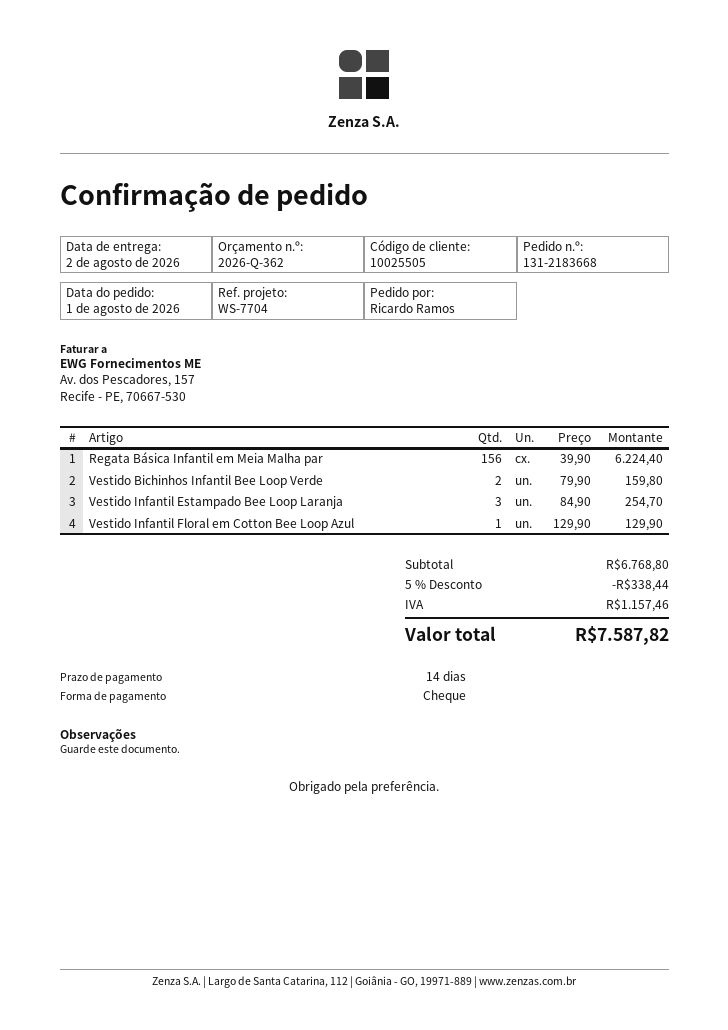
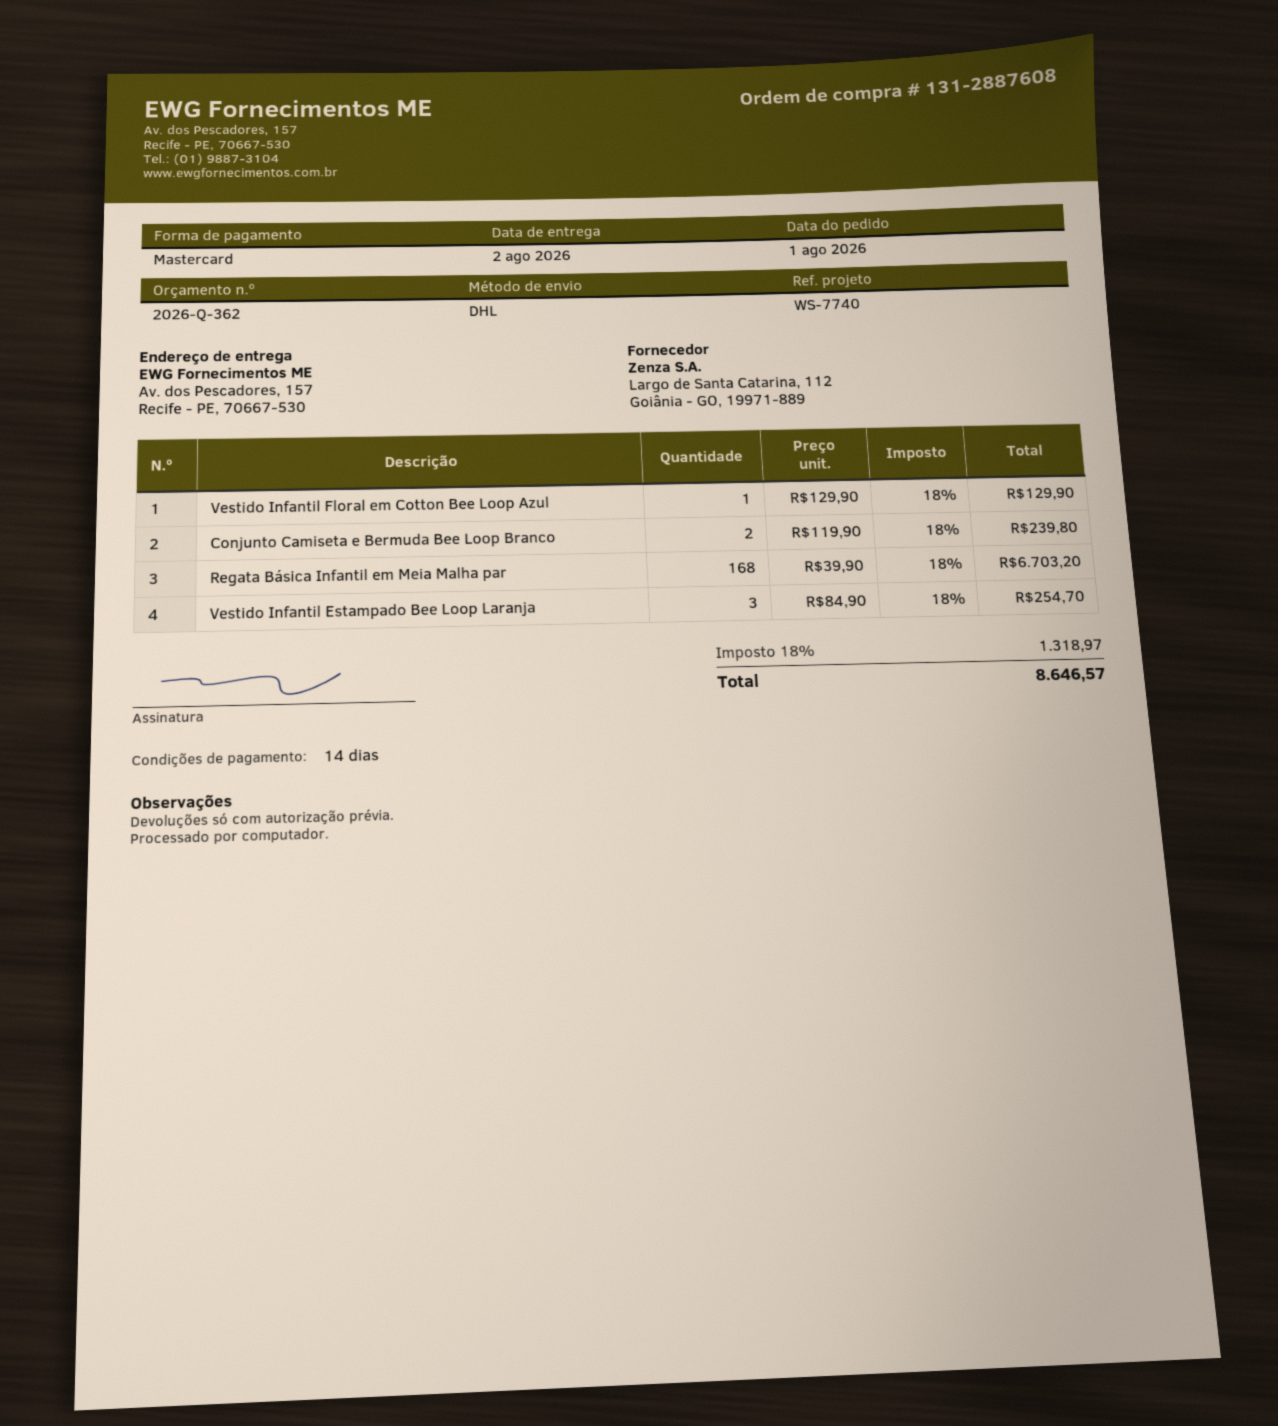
order number: 131-2183668 -> 131-2887608
reference: WS-7704 -> WS-7740
payment method: cheque -> Mastercard
Regata Básica Infantil em Meia Malha par: 156 x 39.90 = 6224.40 -> 168 x 39.90 = 6703.20
Vestido Bichinhos Infantil Bee Loop Verde: 2 x 79.90 = 159.80 -> none
Conjunto Camiseta e Bermuda Bee Loop Branco: none -> 2 x 119.90 = 239.80
discount: 5% = 338.44 -> none
tax: 1157.46 -> 1318.97
total: 7587.82 -> 8646.57

